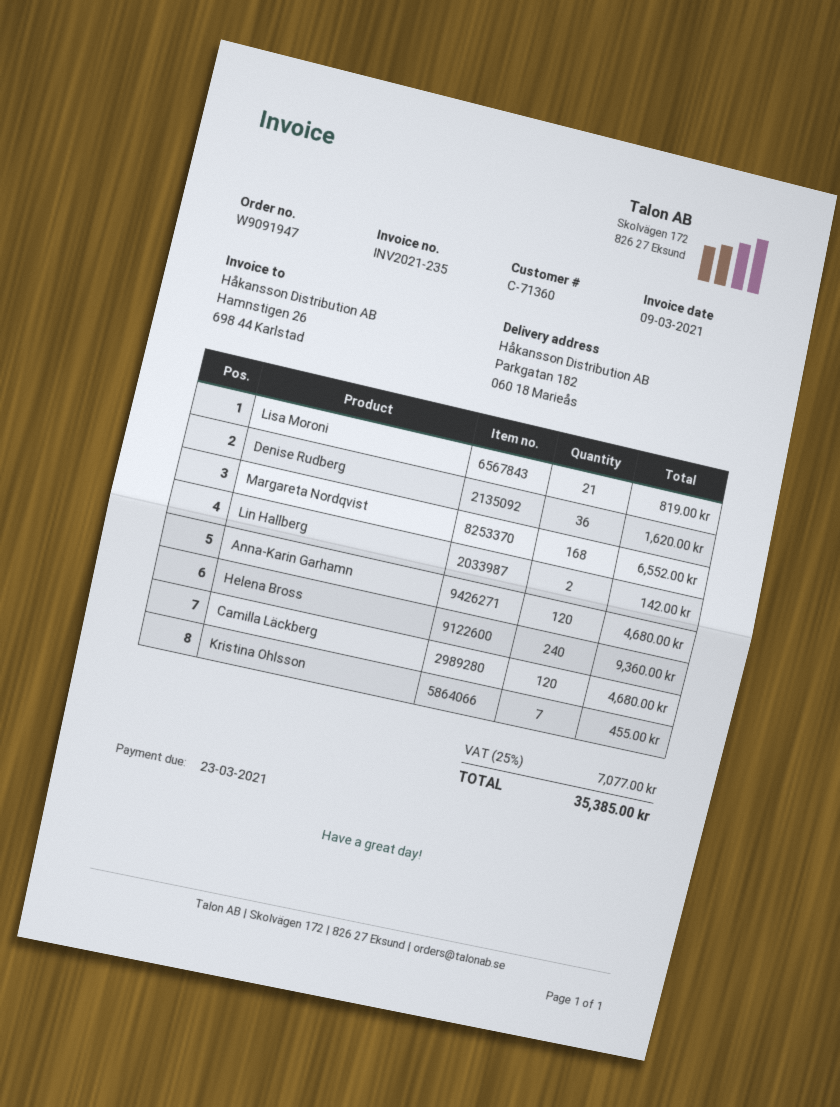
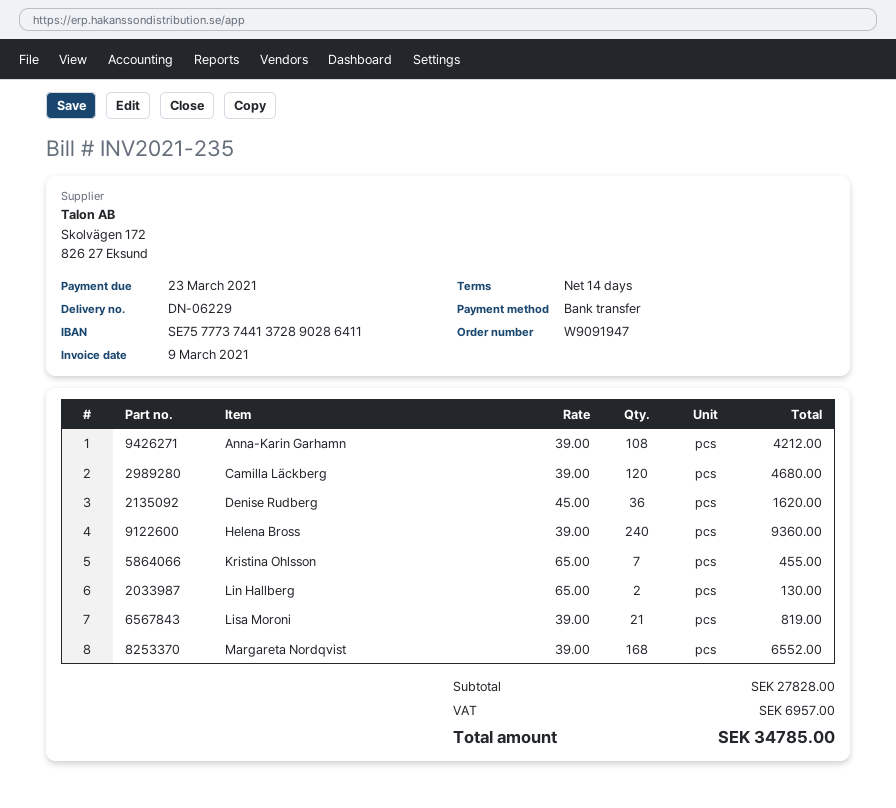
Lin Hallberg: 2 for 142.00 -> 2 for 130.00
Anna-Karin Garhamn: 120 for 4680.00 -> 108 for 4212.00
tax: 7077.00 -> 6957.00
total: 35385.00 -> 34785.00

